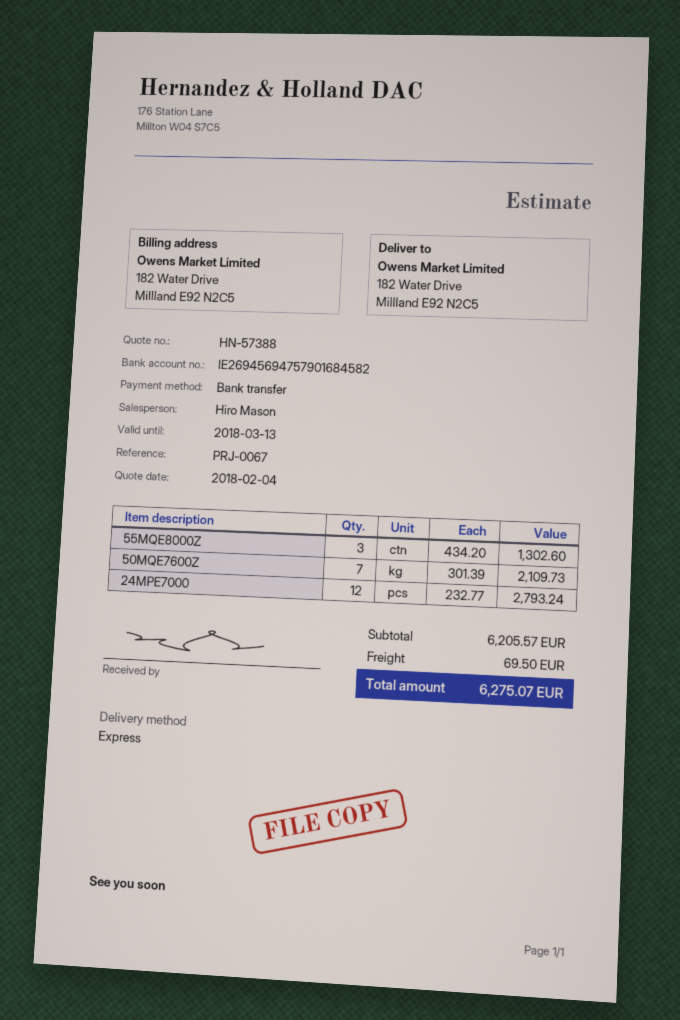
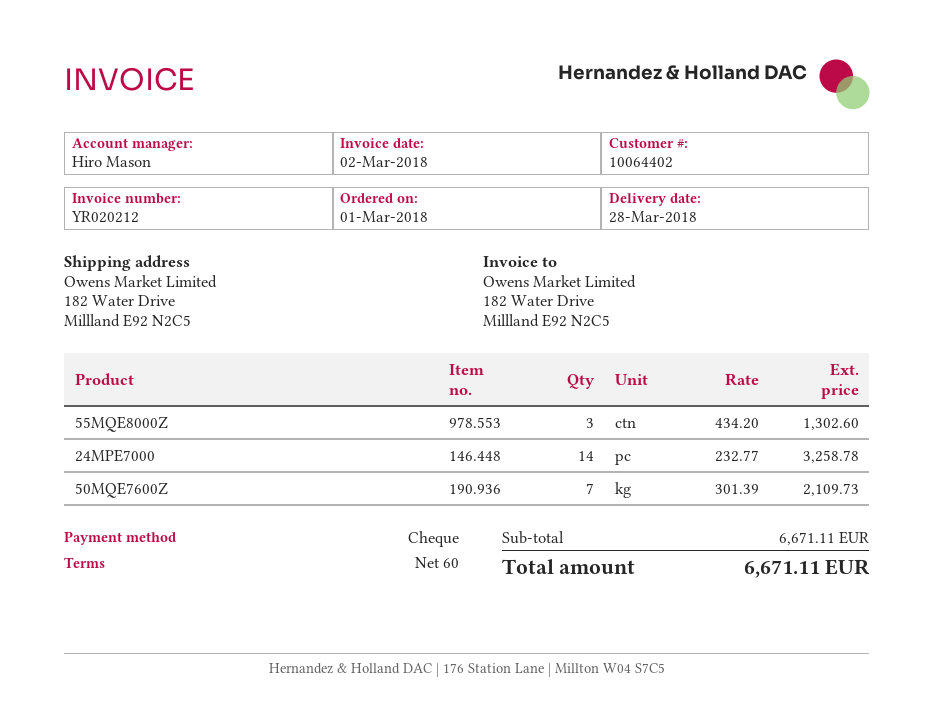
payment method: bank transfer -> cheque
24MPE7000: 12 x 232.77 = 2793.24 -> 14 x 232.77 = 3258.78
subtotal: 6205.57 -> 6671.11
shipping: 69.50 -> none
total: 6275.07 -> 6671.11

